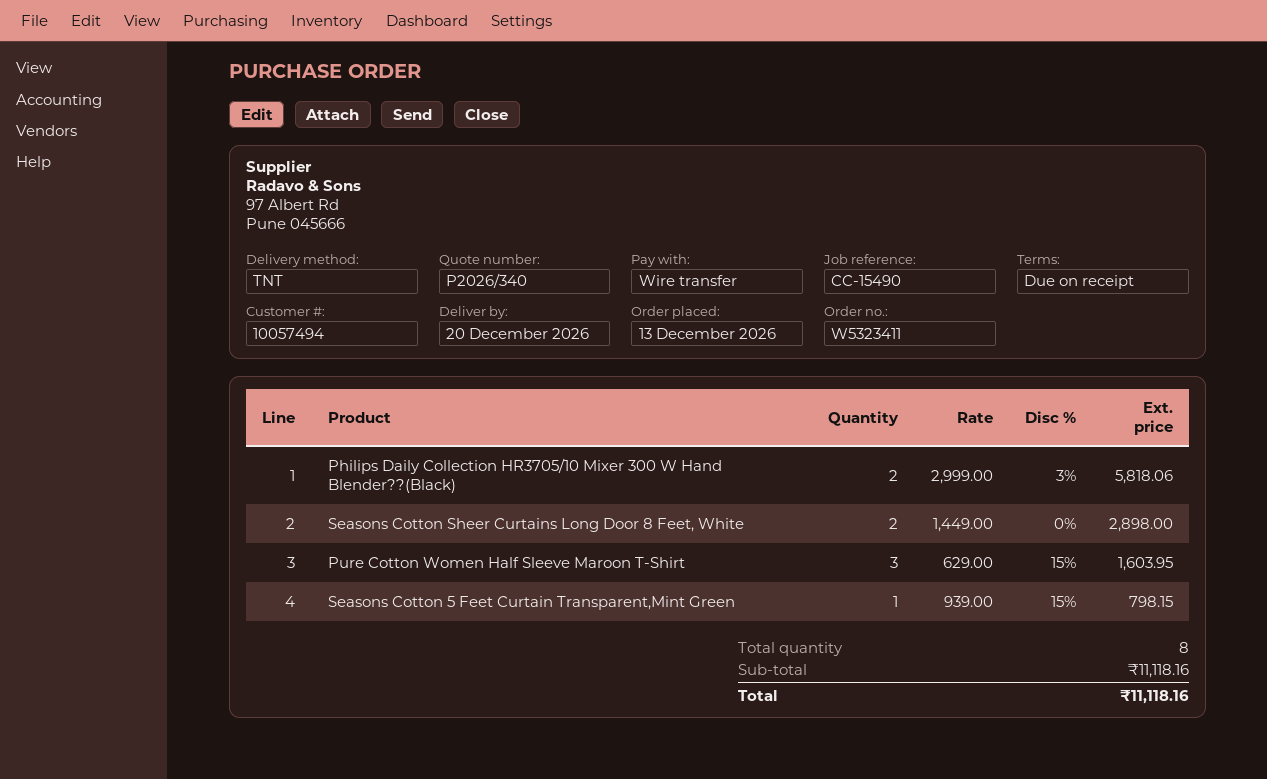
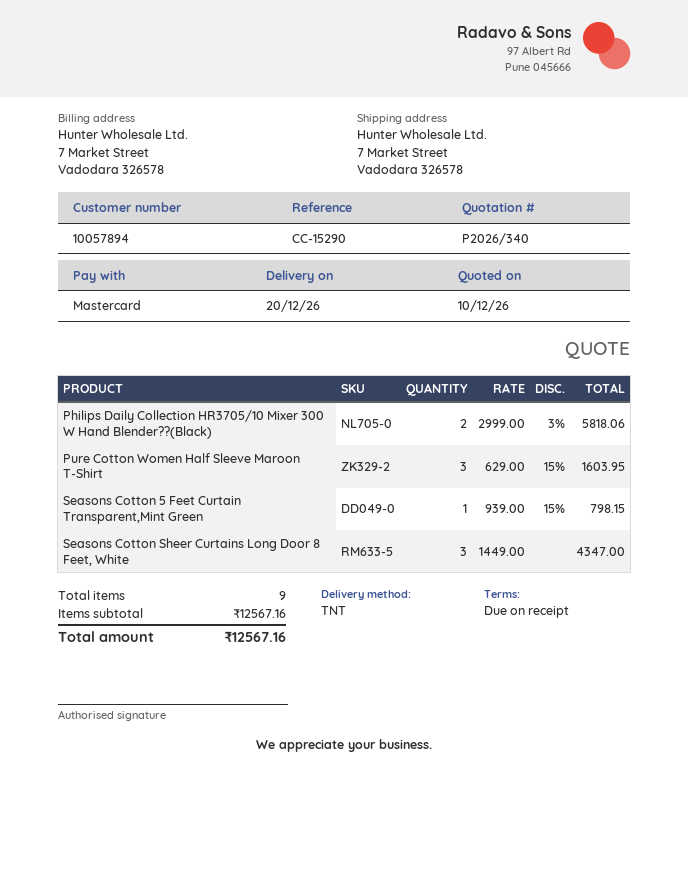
customer number: 10057494 -> 10057894
reference: CC-15490 -> CC-15290
payment method: bank transfer -> Mastercard
Seasons Cotton Sheer Curtains Long Door 8 Feet, White: 2 x 1449.00 = 2898.00 -> 3 x 1449.00 = 4347.00
total quantity: 8 -> 9
subtotal: 11118.16 -> 12567.16
total: 11118.16 -> 12567.16

